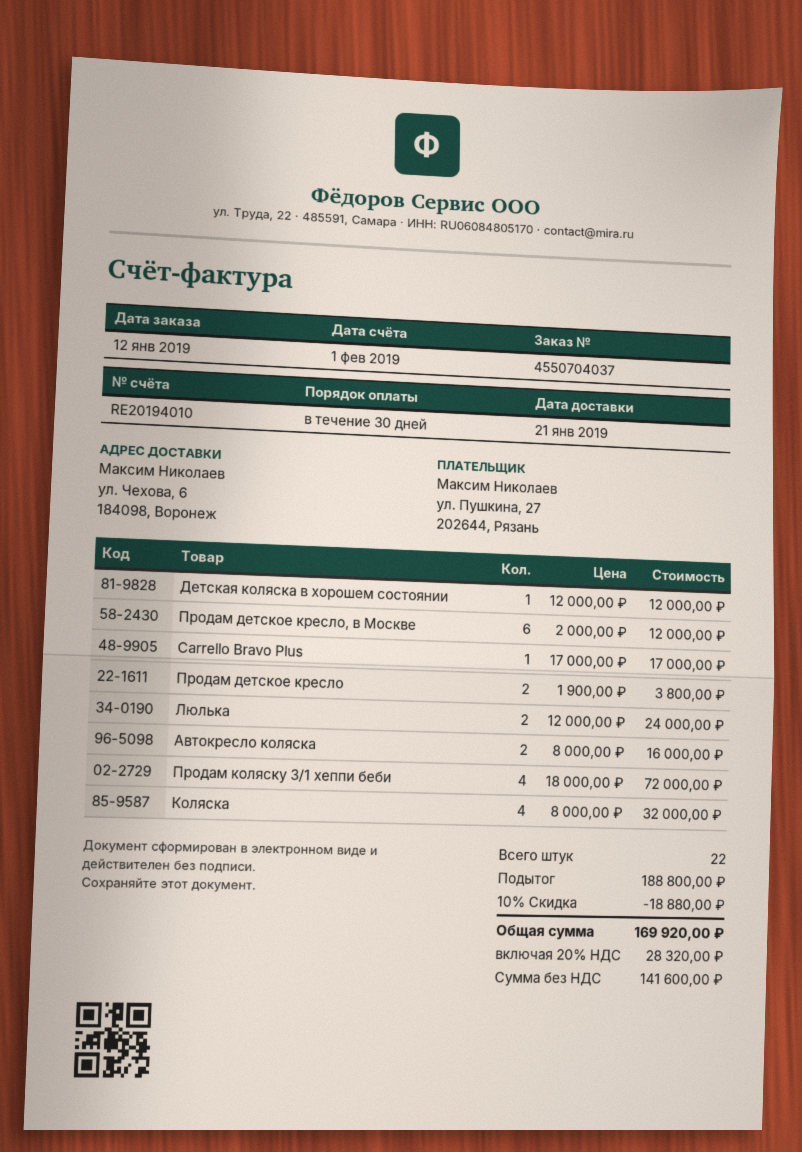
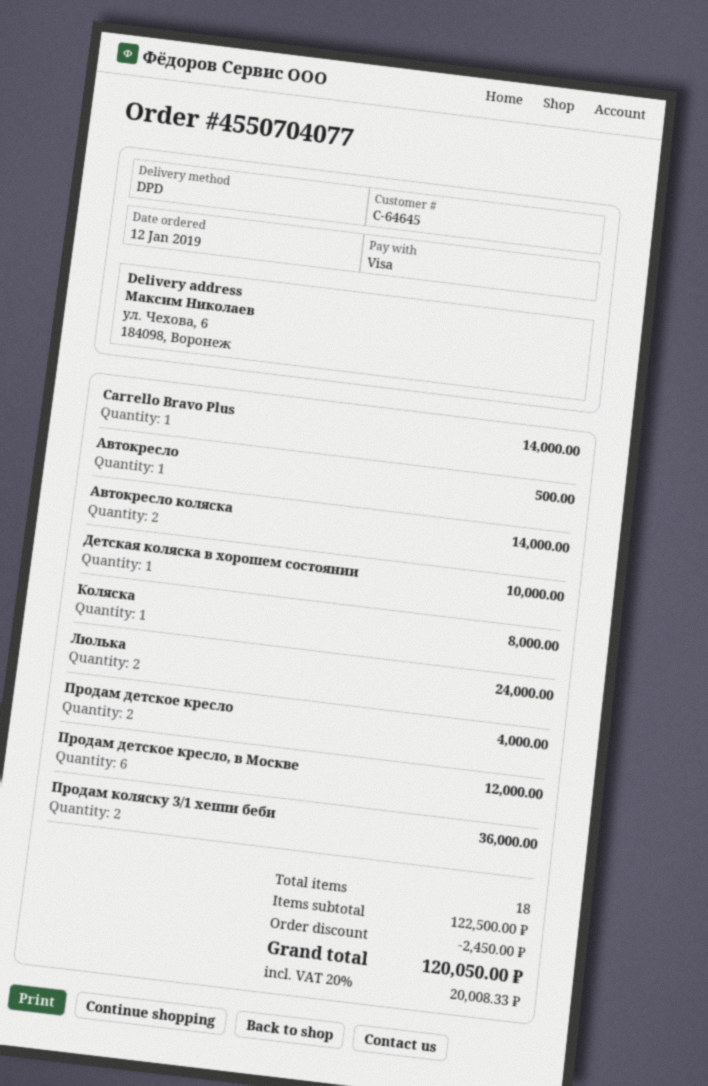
order number: 4550704037 -> 4550704077
Детская коляска в хорошем состоянии: 1 for 12000.00 -> 1 for 10000.00
Carrello Bravo Plus: 1 for 17000.00 -> 1 for 14000.00
Продам детское кресло: 2 for 3800.00 -> 2 for 4000.00
Автокресло коляска: 2 for 16000.00 -> 2 for 14000.00
Продам коляску 3/1 хеппи беби: 4 for 72000.00 -> 2 for 36000.00
Коляска: 4 for 32000.00 -> 1 for 8000.00
Автокресло: none -> 1 for 500.00
total quantity: 22 -> 18
subtotal: 188800.00 -> 122500.00
discount: 18880.00 -> 2450.00
tax: 20% = 28320.00 -> 20% = 20008.33
total: 169920.00 -> 120050.00

